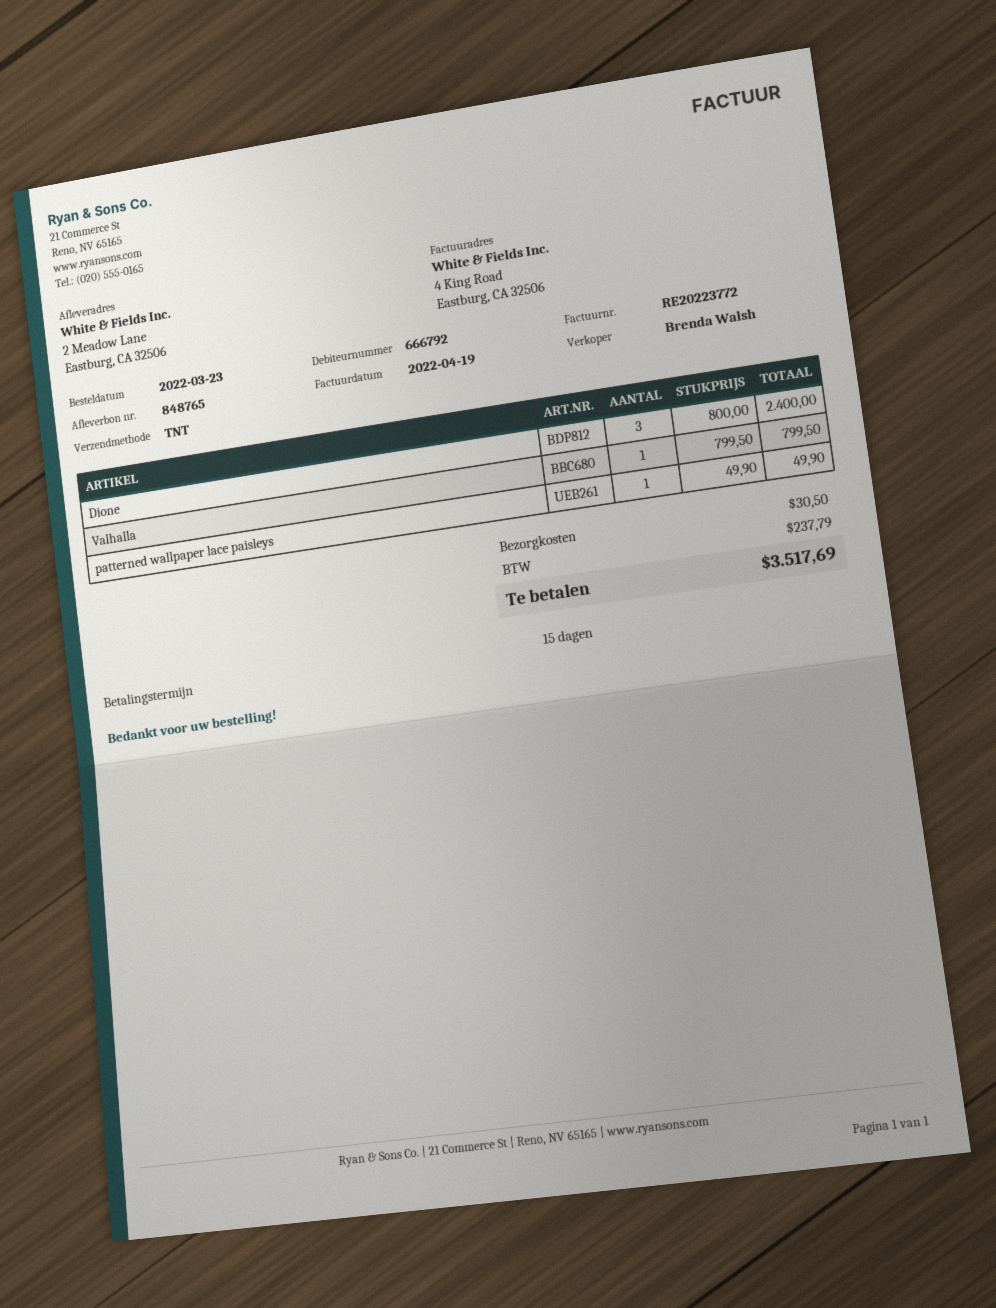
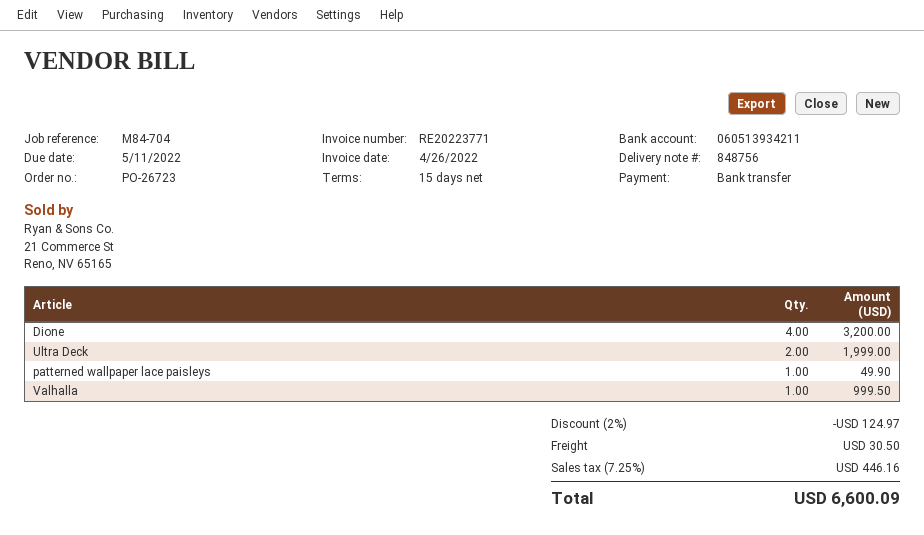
delivery note number: 848765 -> 848756
invoice number: RE20223772 -> RE20223771
invoice date: 2022-04-19 -> 2022-04-26
Dione: 3 for 2400.00 -> 4 for 3200.00
Valhalla: 1 for 799.50 -> 1 for 999.50
Ultra Deck: none -> 2 for 1999.00
discount: none -> 2% = 124.97
tax: 237.79 -> 446.16
total: 3517.69 -> 6600.09

